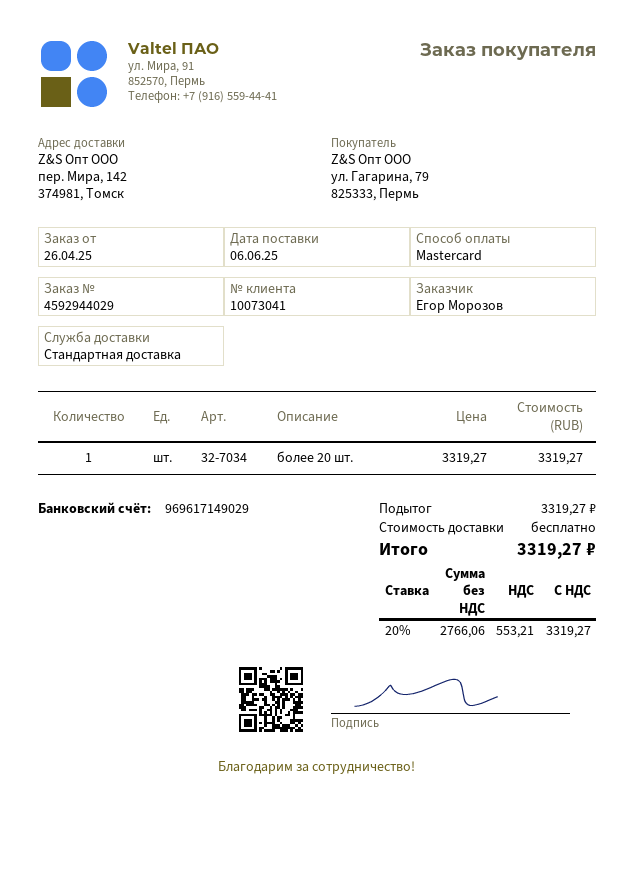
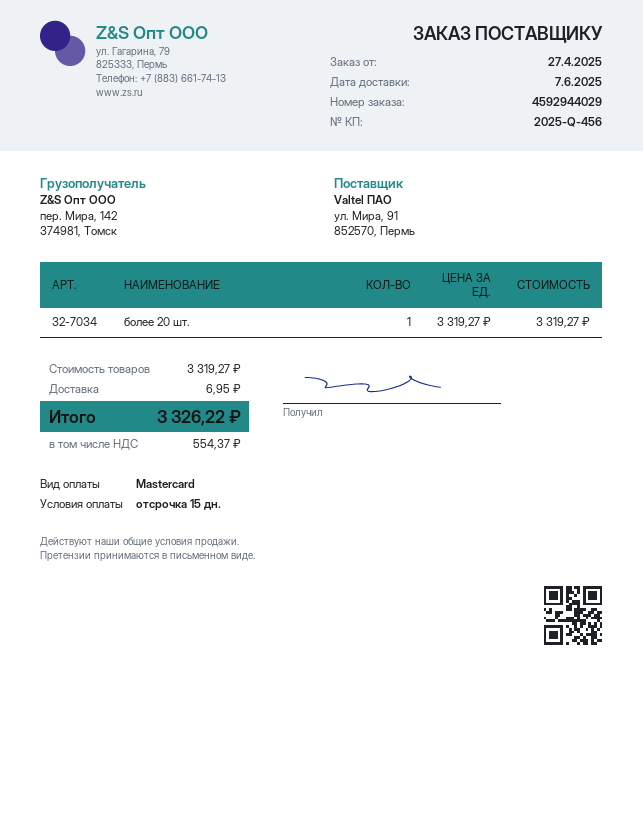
order date: 2025-04-26 -> 2025-04-27
delivery date: 2025-06-06 -> 2025-06-07
shipping: 0.00 -> 6.95
tax: 553.21 -> 554.37
total: 3319.27 -> 3326.22

